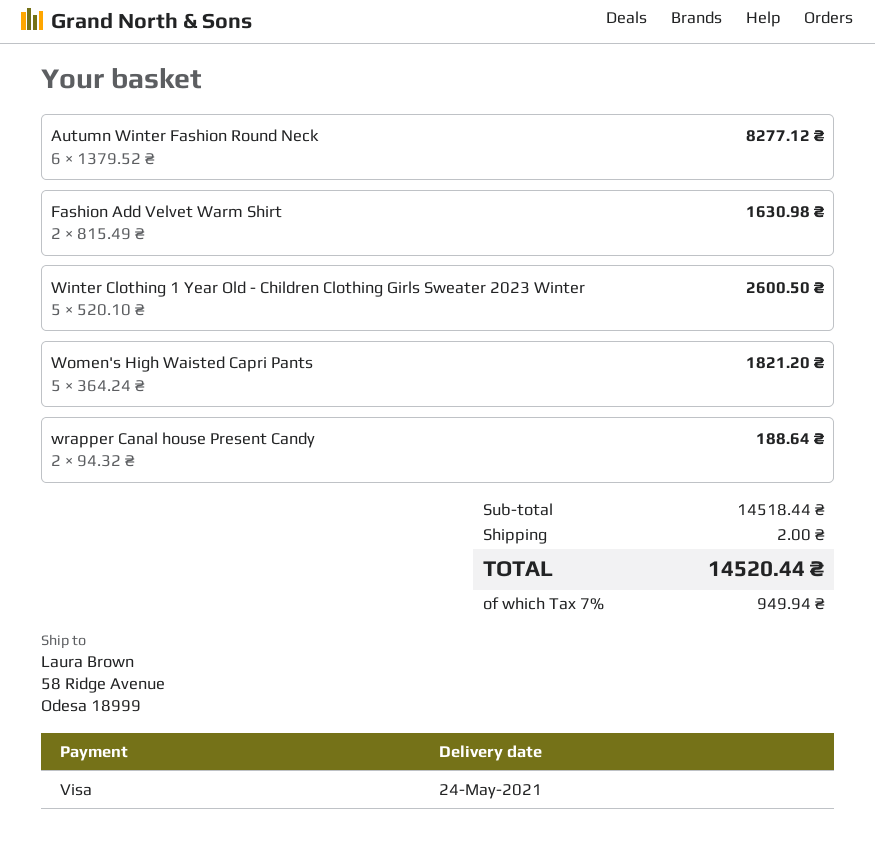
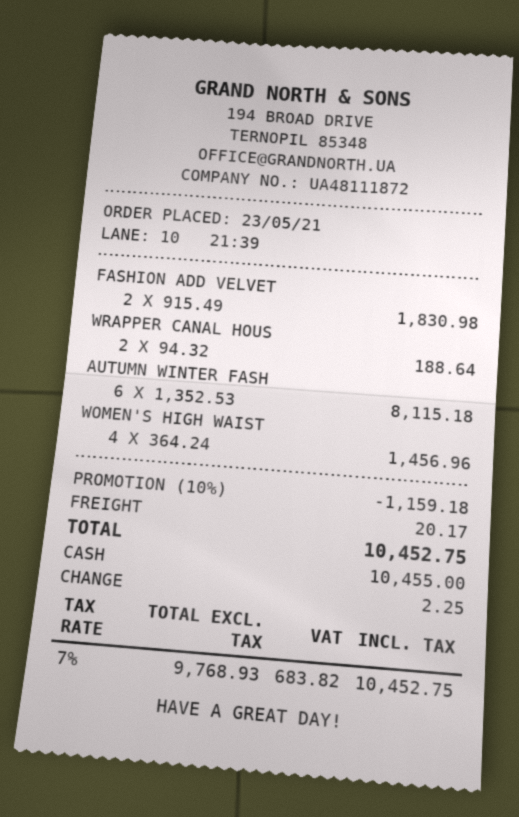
payment method: Visa -> cash
Autumn Winter Fashion Round Neck: 6 x 1379.52 = 8277.12 -> 6 x 1352.53 = 8115.18
Fashion Add Velvet Warm Shirt: 2 x 815.49 = 1630.98 -> 2 x 915.49 = 1830.98
Winter Clothing 1 Year Old - Children Clothing Girls Sweater 2023 Winter: 5 x 520.10 = 2600.50 -> none
Women's High Waisted Capri Pants: 5 x 364.24 = 1821.20 -> 4 x 364.24 = 1456.96
discount: none -> 10% = 1159.18
shipping: 2.00 -> 20.17
tax: 7% = 949.94 -> 7% = 683.82
total: 14520.44 -> 10452.75

